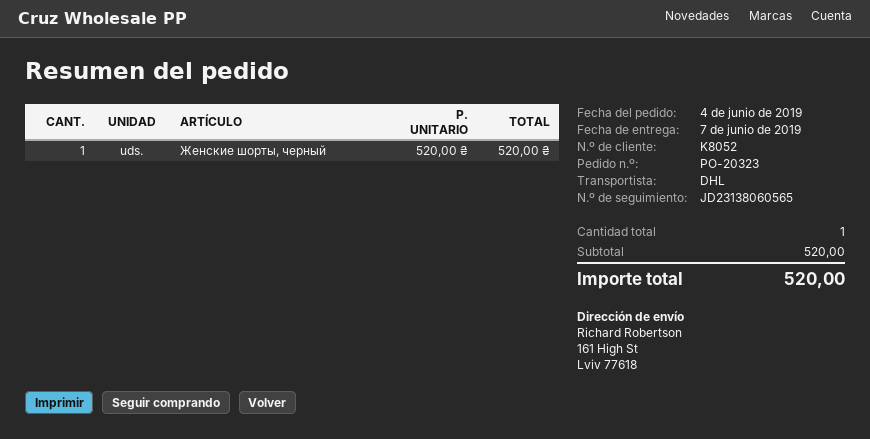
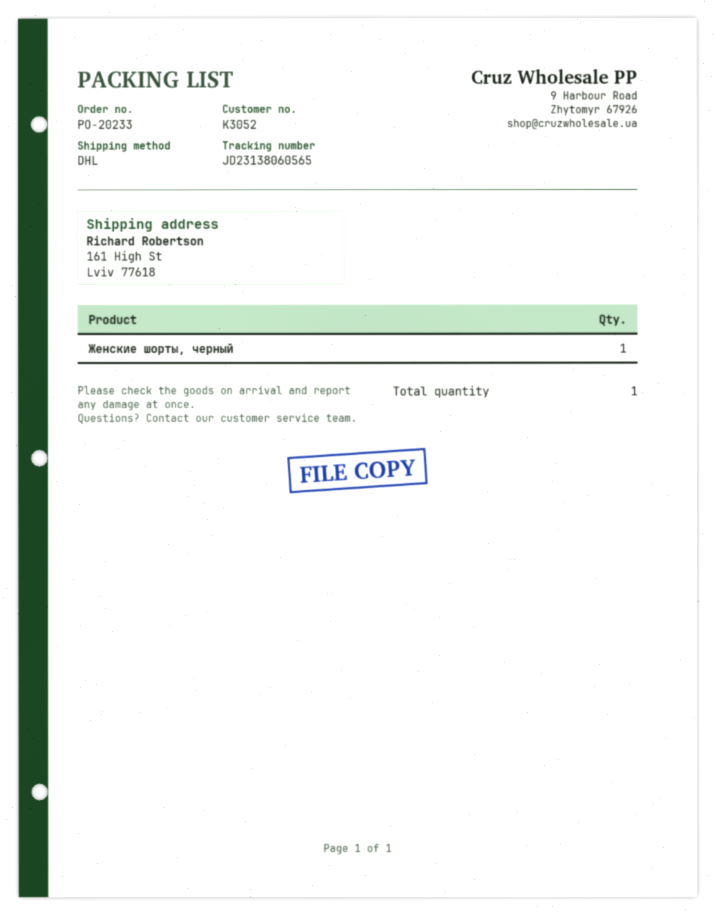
order number: PO-20323 -> PO-20233
customer number: K8052 -> K3052

